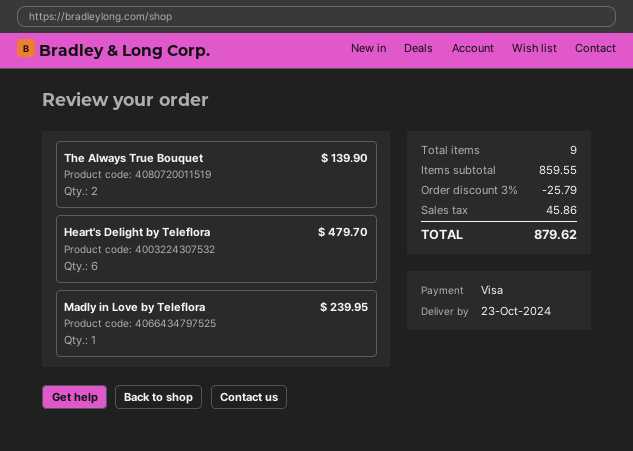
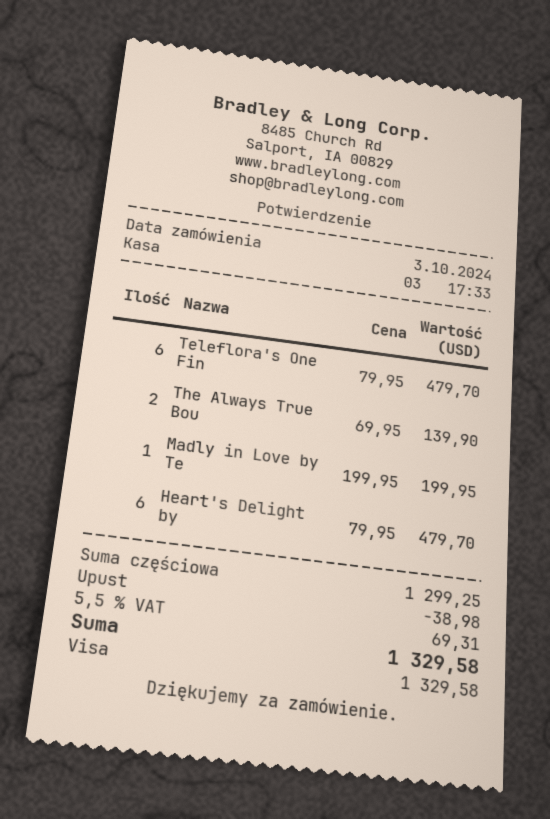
Madly in Love by Teleflora: 1 for 239.95 -> 1 for 199.95
Teleflora's One Fin: none -> 6 for 479.70
subtotal: 859.55 -> 1299.25
discount: 25.79 -> 38.98
tax: 45.86 -> 69.31
total: 879.62 -> 1329.58

